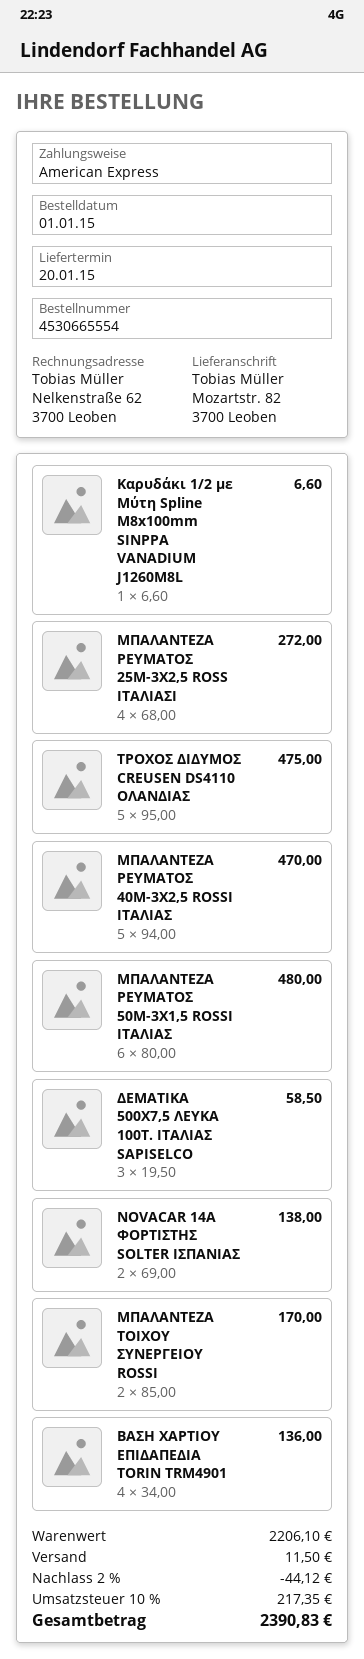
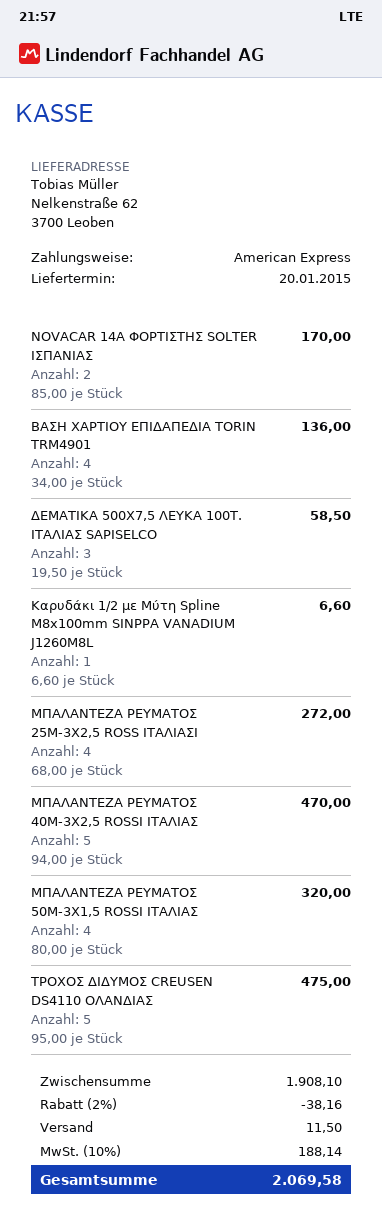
ship to: Mozartstr. 82, 3700 Leoben -> Nelkenstraße 62, 3700 Leoben
ΜΠΑΛΑΝΤΕΖΑ ΡΕΥΜΑΤΟΣ 50Μ-3Χ1,5 ROSSI ΙΤΑΛΙΑΣ: 6 x 80.00 = 480.00 -> 4 x 80.00 = 320.00
NOVACAR 14A ΦΟΡΤΙΣΤΗΣ SOLTER ΙΣΠΑΝΙΑΣ: 2 x 69.00 = 138.00 -> 2 x 85.00 = 170.00
ΜΠΑΛΑΝΤΕΖΑ ΤΟΙΧΟΥ ΣΥΝΕΡΓΕΙΟΥ ROSSI: 2 x 85.00 = 170.00 -> none
subtotal: 2206.10 -> 1908.10
discount: 2% = 44.12 -> 2% = 38.16
tax: 10% = 217.35 -> 10% = 188.14
total: 2390.83 -> 2069.58

